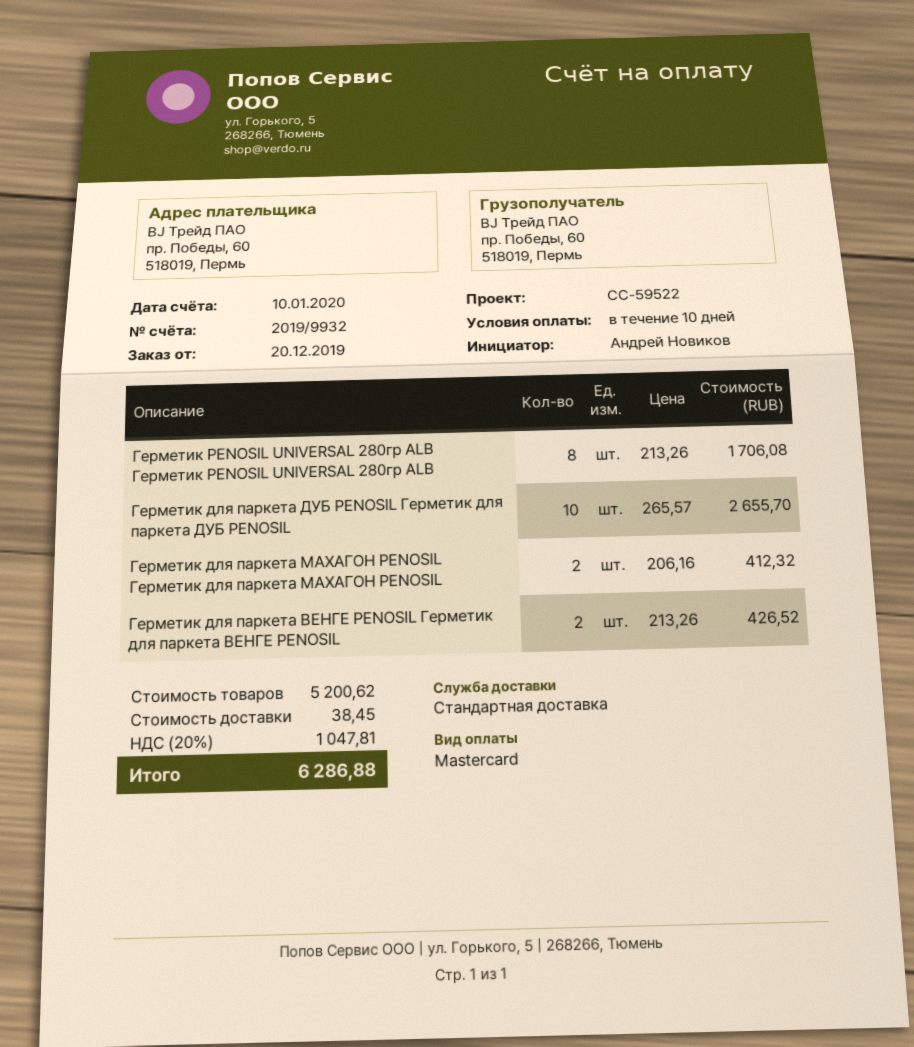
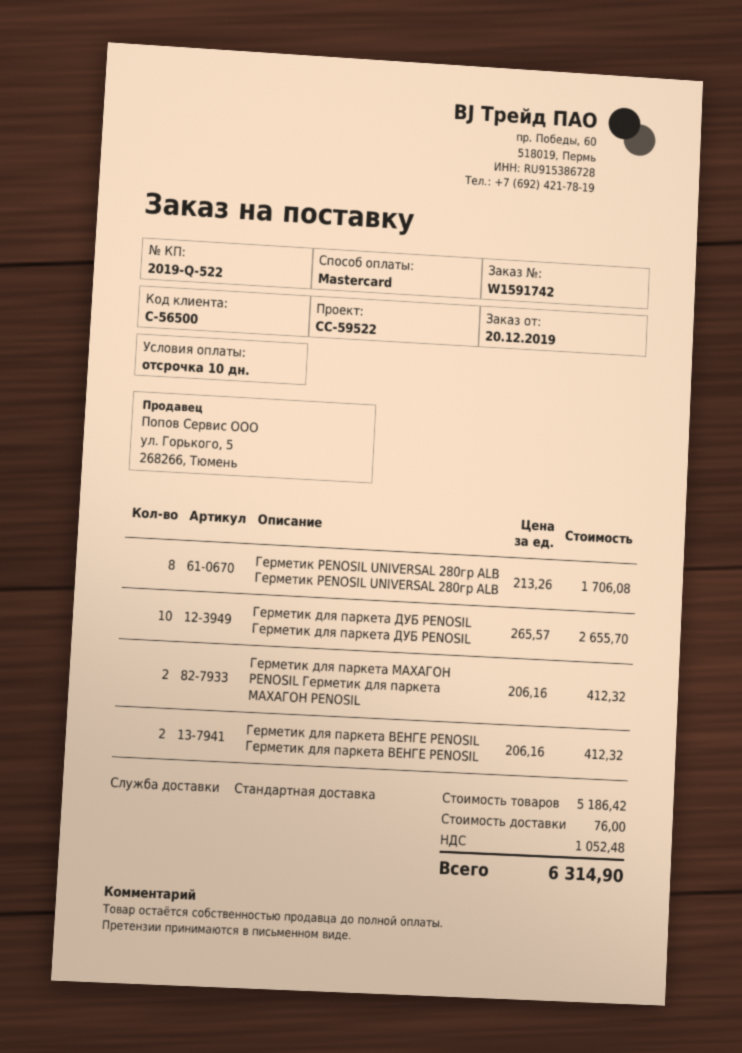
Герметик для паркета ВЕНГЕ PENOSIL Герметик для паркета ВЕНГЕ PENOSIL: 2 x 213.26 = 426.52 -> 2 x 206.16 = 412.32
subtotal: 5200.62 -> 5186.42
shipping: 38.45 -> 76.00
tax: 1047.81 -> 1052.48
total: 6286.88 -> 6314.90

